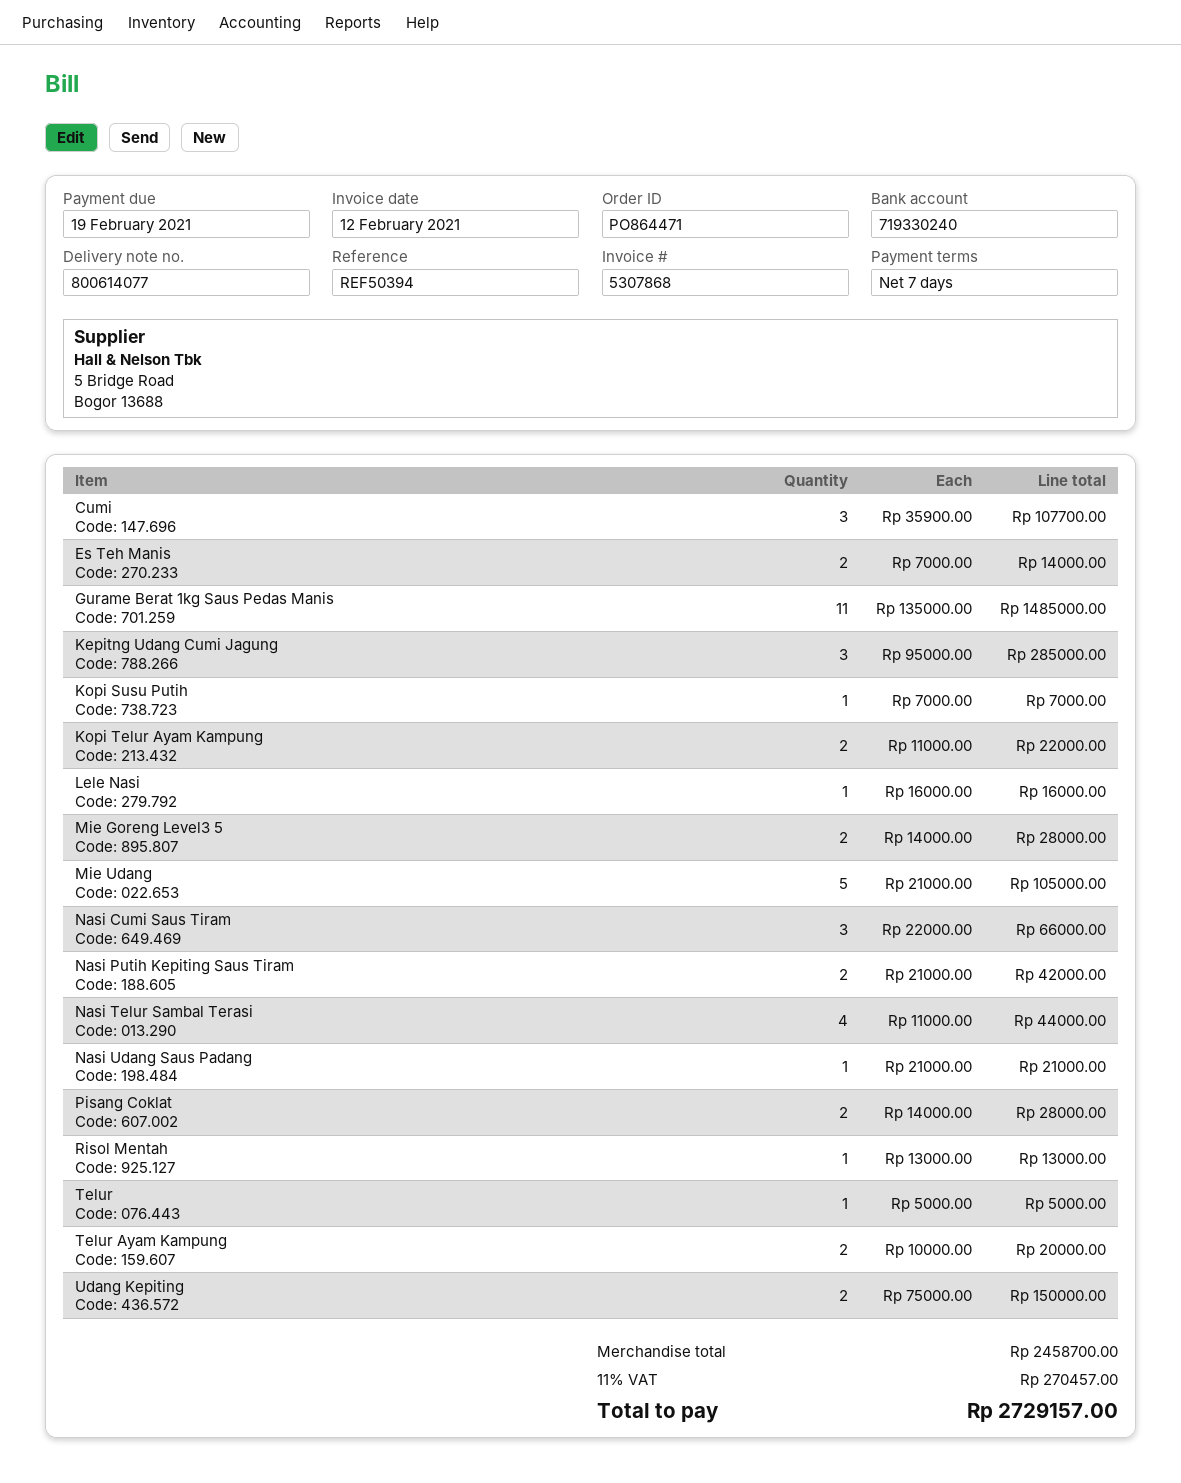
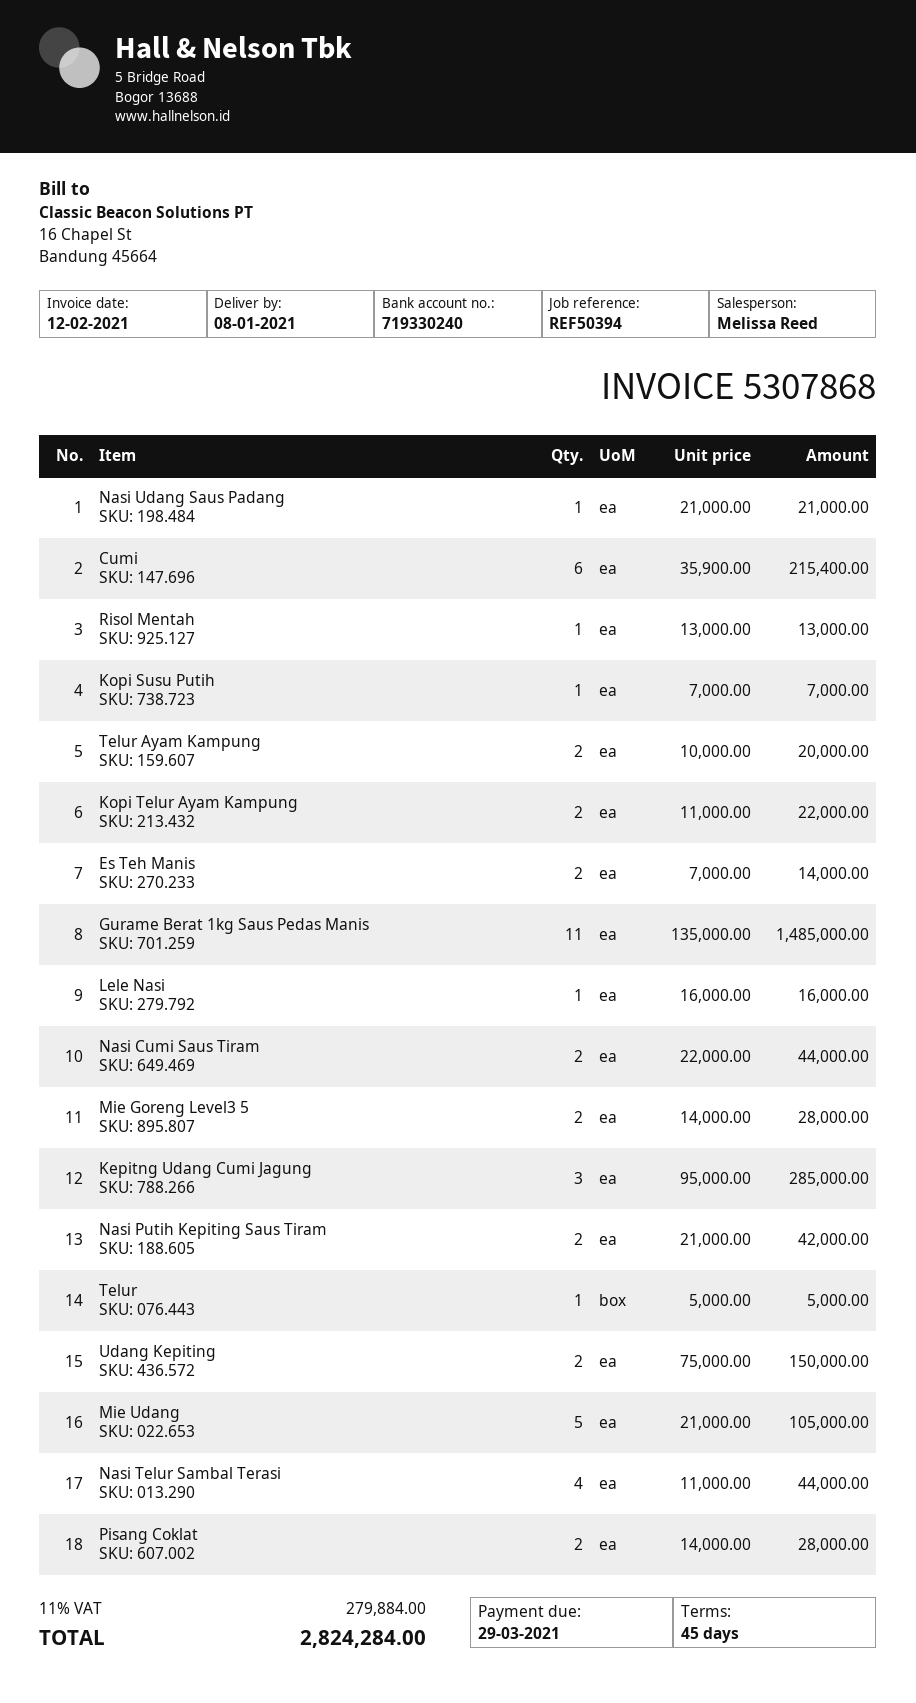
payment terms: 7 days -> 45 days
due date: 2021-02-19 -> 2021-03-29
Cumi: 3 x 35900.00 = 107700.00 -> 6 x 35900.00 = 215400.00
Nasi Cumi Saus Tiram: 3 x 22000.00 = 66000.00 -> 2 x 22000.00 = 44000.00
tax: 11% = 270457.00 -> 11% = 279884.00
total: 2729157.00 -> 2824284.00

